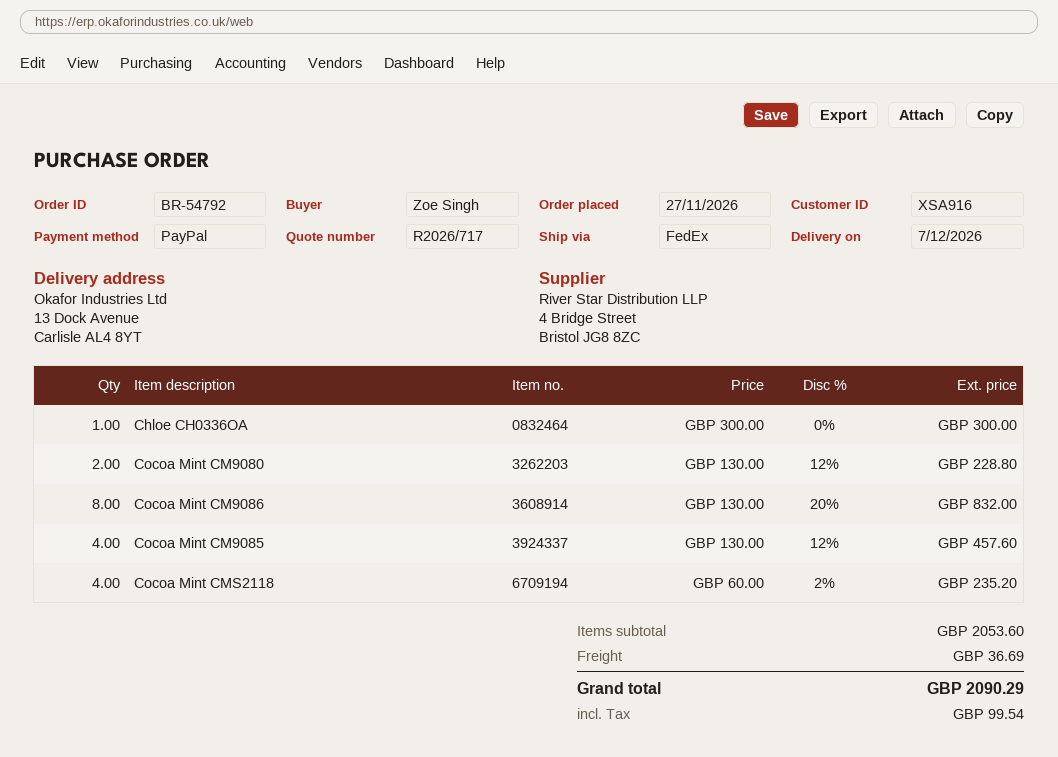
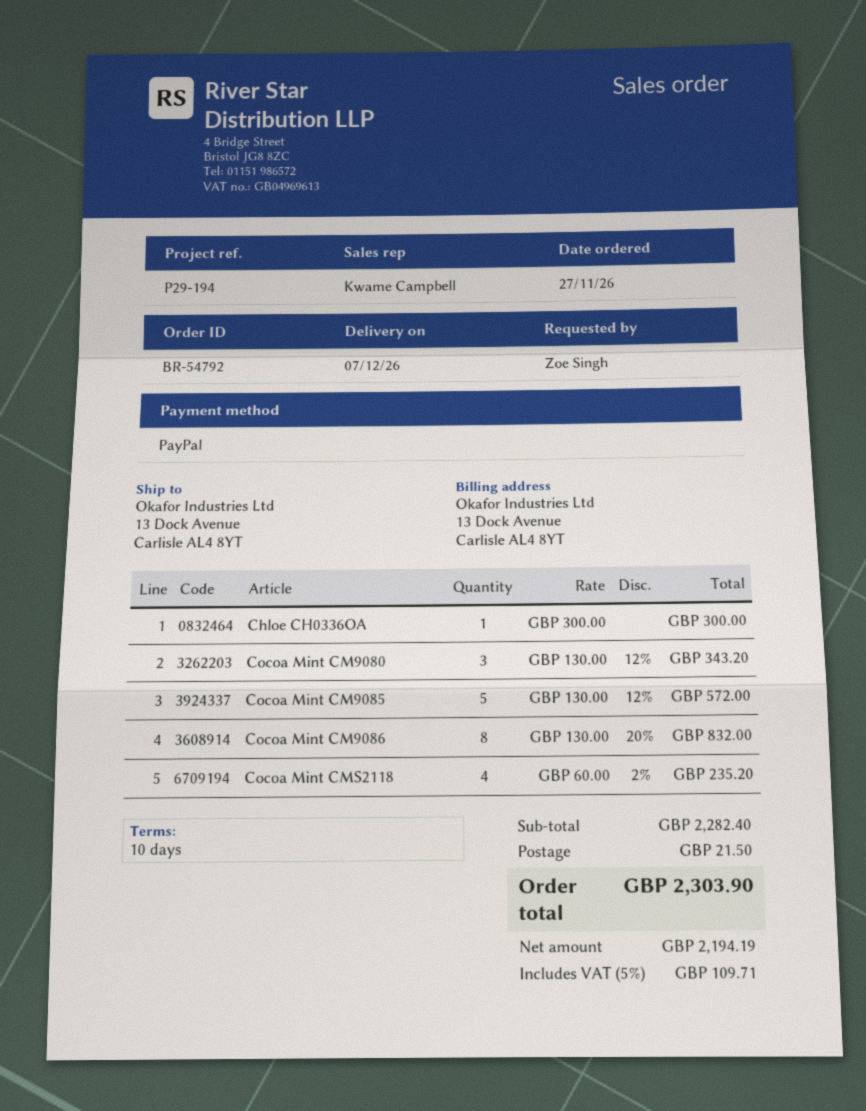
Cocoa Mint CM9080: 2 x 130.00 - 12% = 228.80 -> 3 x 130.00 - 12% = 343.20
Cocoa Mint CM9085: 4 x 130.00 - 12% = 457.60 -> 5 x 130.00 - 12% = 572.00
subtotal: 2053.60 -> 2282.40
shipping: 36.69 -> 21.50
tax: 99.54 -> 109.71
total: 2090.29 -> 2303.90

